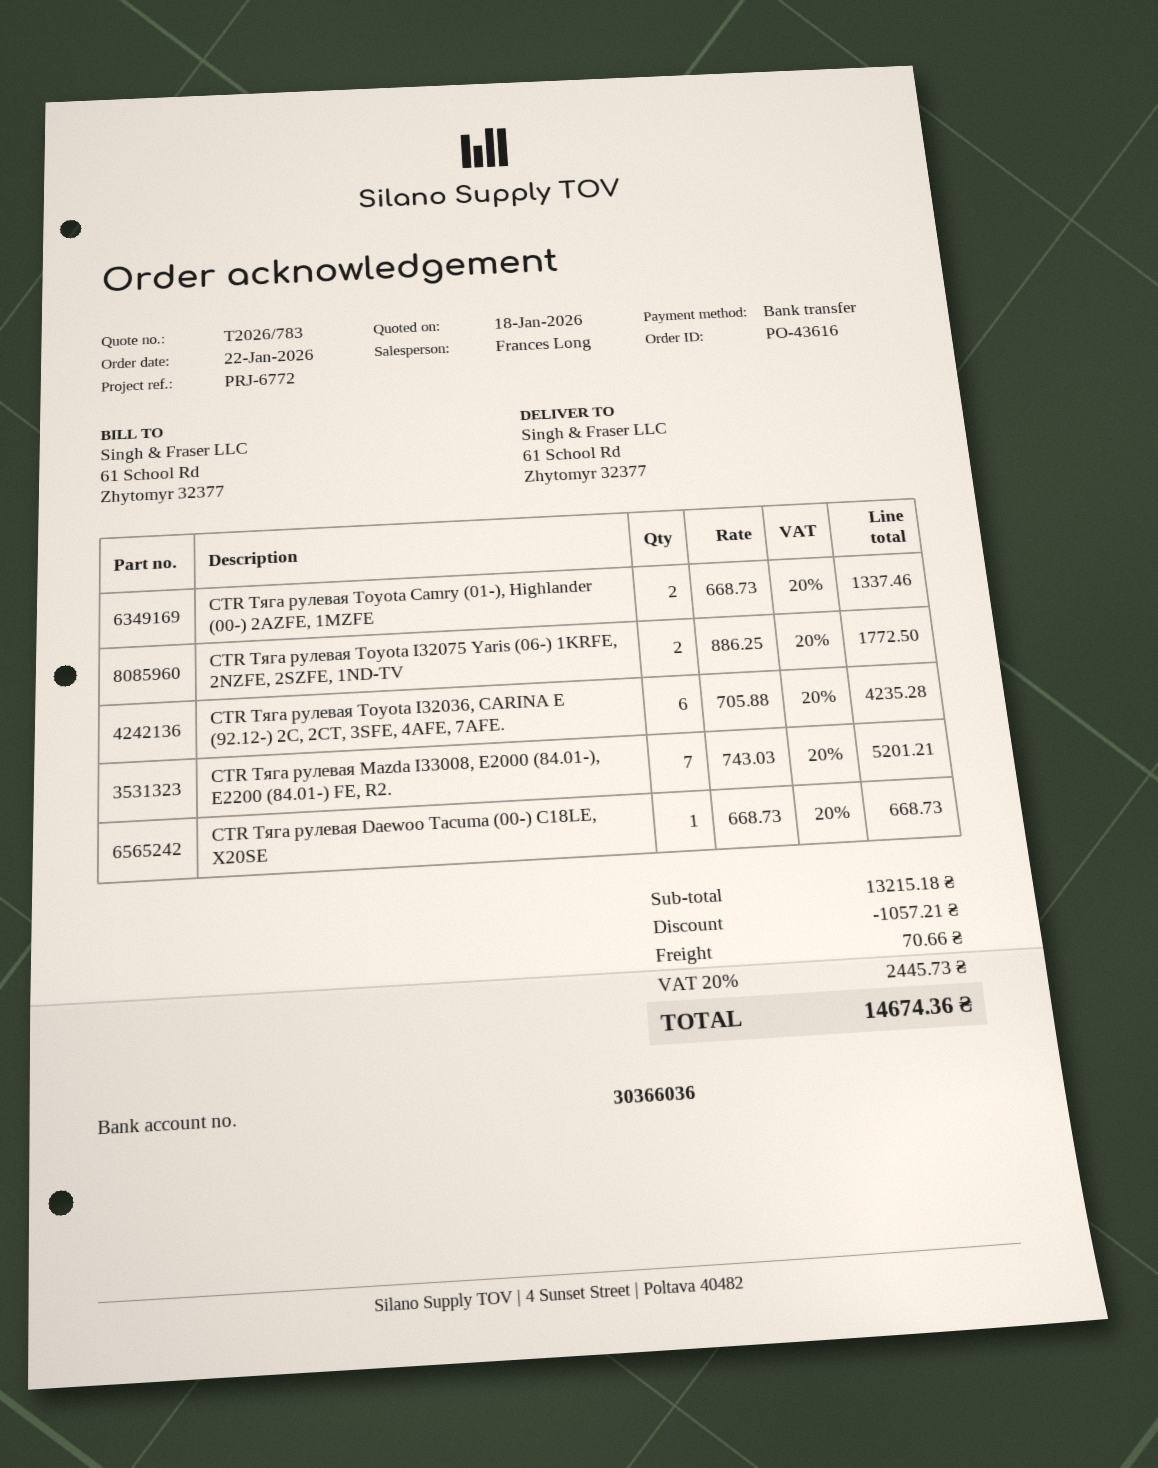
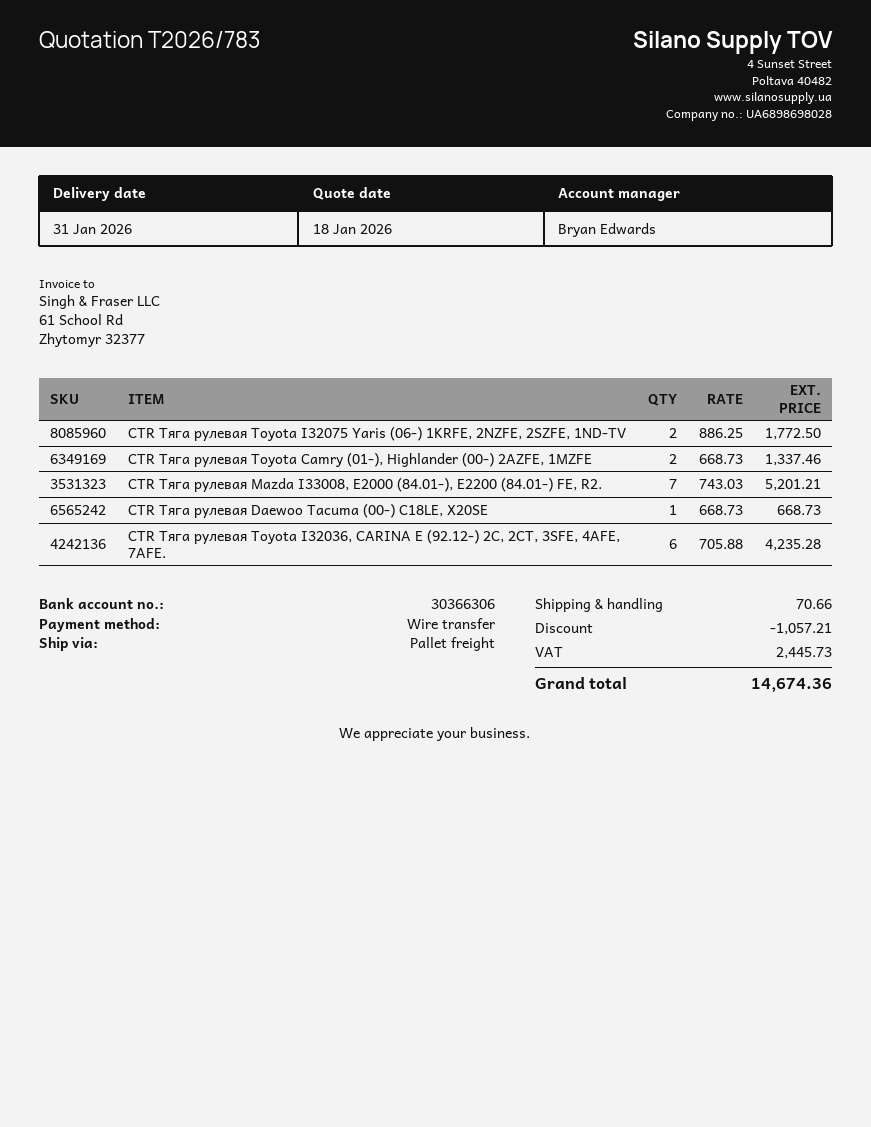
sales rep: Frances Long -> Bryan Edwards
bank account: 30366036 -> 30366306

